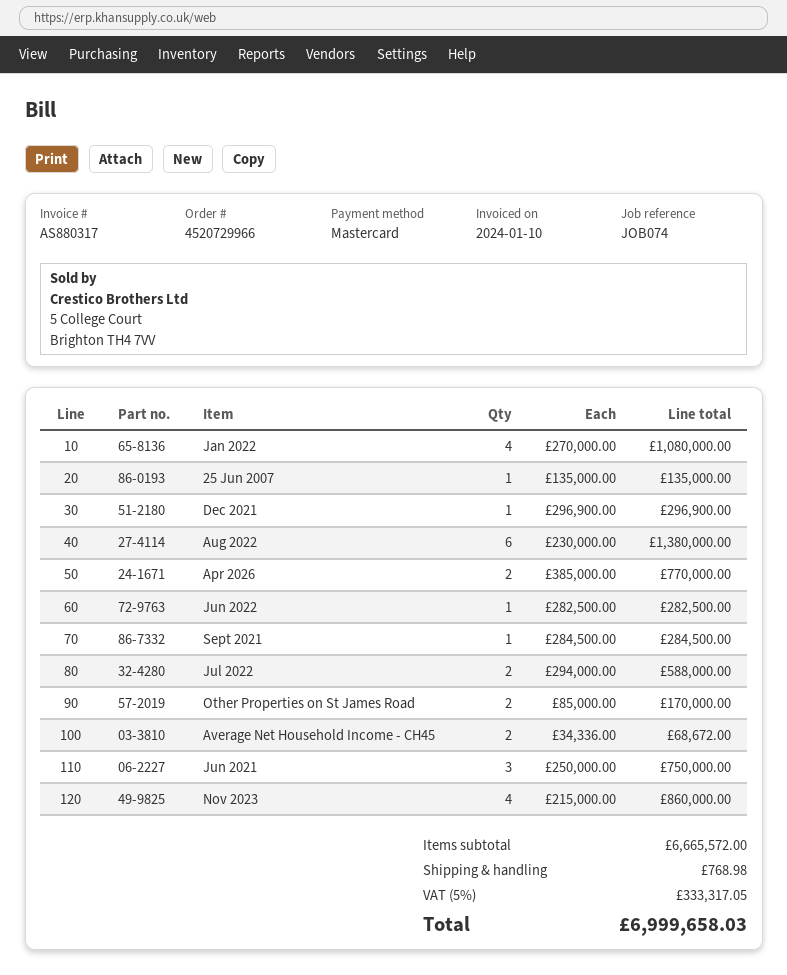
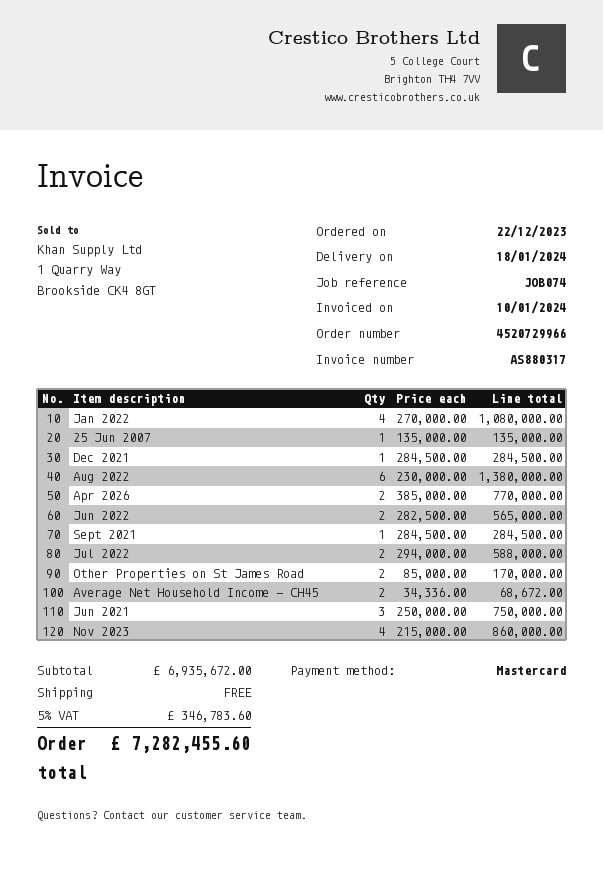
Dec 2021: 1 x 296900.00 = 296900.00 -> 1 x 284500.00 = 284500.00
Jun 2022: 1 x 282500.00 = 282500.00 -> 2 x 282500.00 = 565000.00
subtotal: 6665572.00 -> 6935672.00
shipping: 768.98 -> 0.00
tax: 5% = 333317.05 -> 5% = 346783.60
total: 6999658.03 -> 7282455.60

